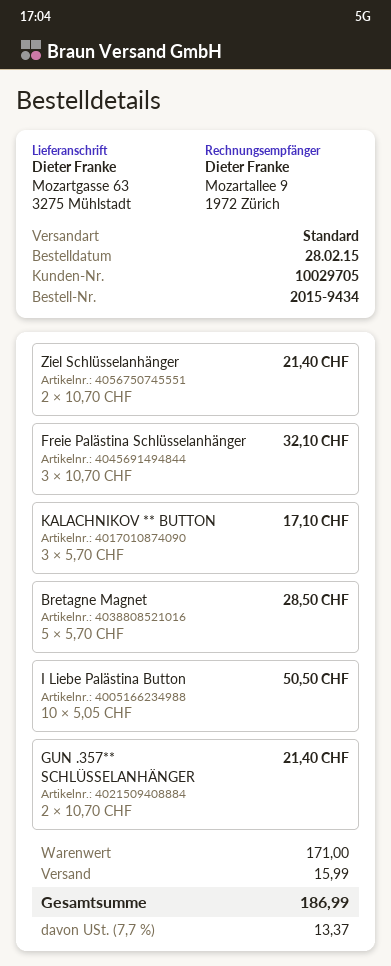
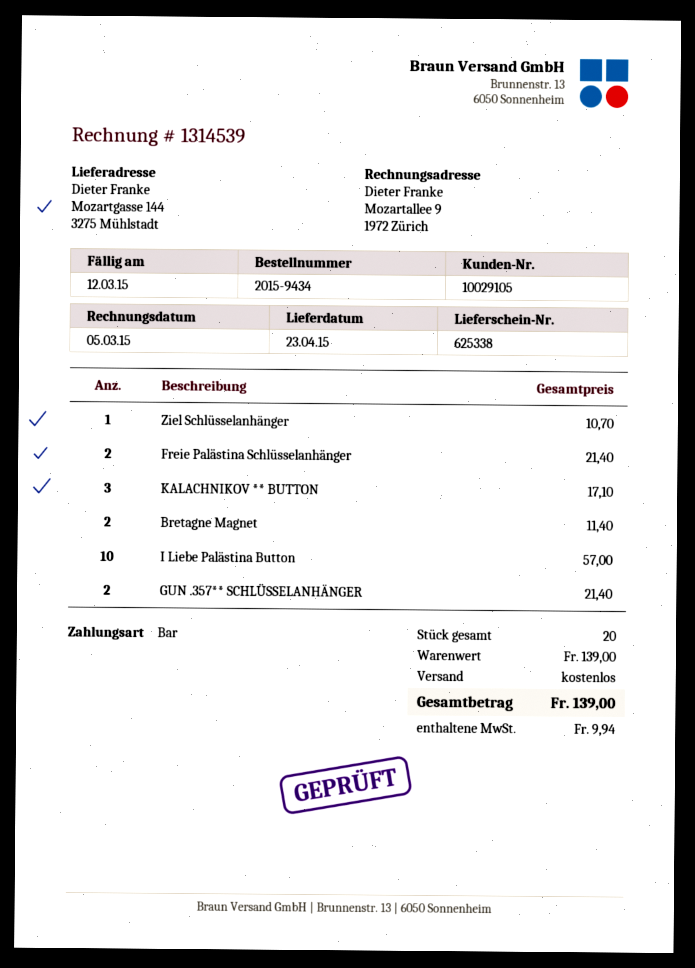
customer number: 10029705 -> 10029105
ship to: Mozartgasse 63, 3275 Mühlstadt -> Mozartgasse 144, 3275 Mühlstadt
Ziel Schlüsselanhänger: 2 for 21.40 -> 1 for 10.70
Freie Palästina Schlüsselanhänger: 3 for 32.10 -> 2 for 21.40
Bretagne Magnet: 5 for 28.50 -> 2 for 11.40
I Liebe Palästina Button: 10 for 50.50 -> 10 for 57.00
subtotal: 171.00 -> 139.00
shipping: 15.99 -> 0.00
tax: 13.37 -> 9.94
total: 186.99 -> 139.00

